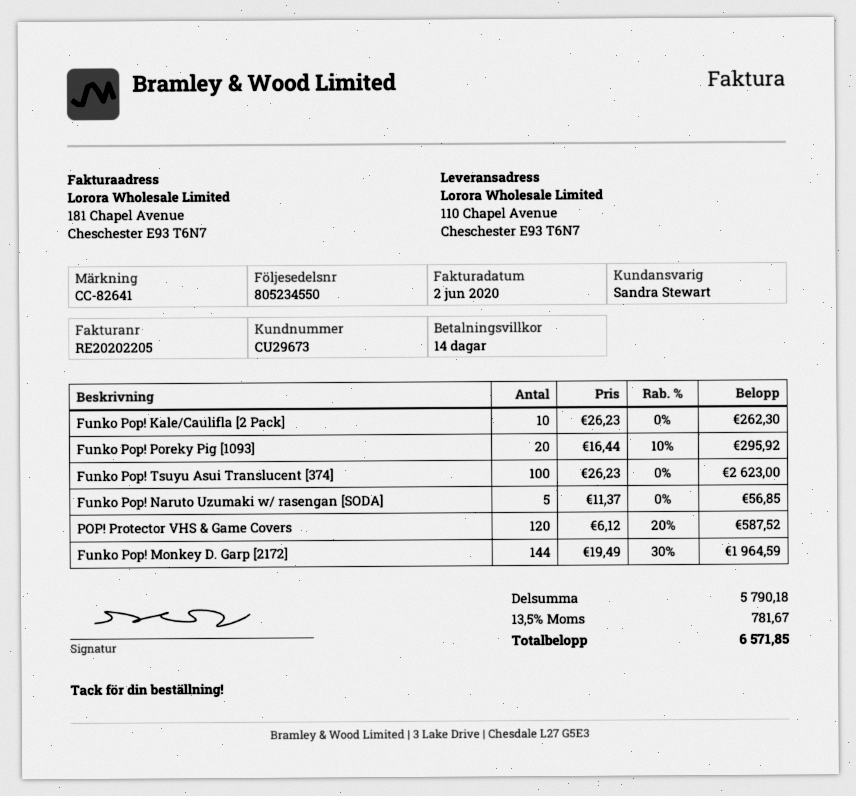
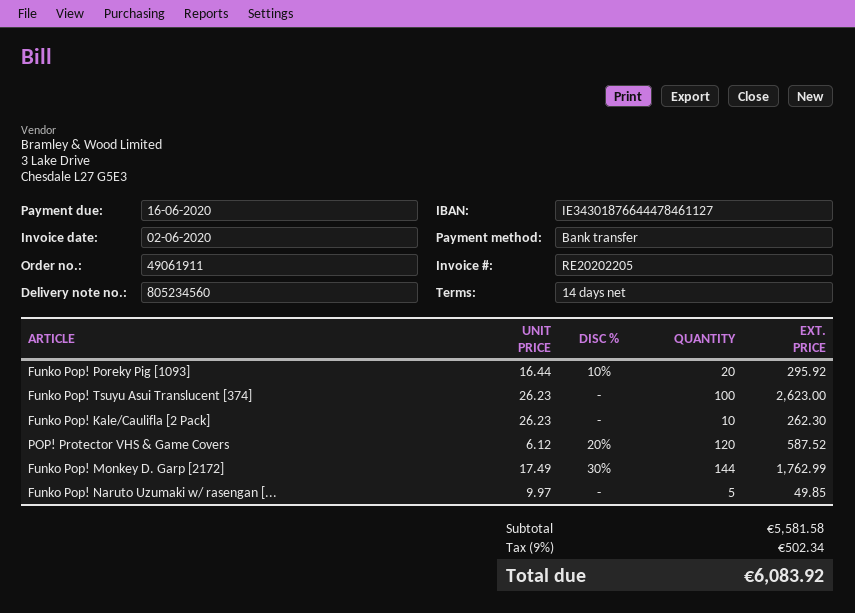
delivery note number: 805234550 -> 805234560
Funko Pop! Naruto Uzumaki w/ rasengan [SODA]: 5 x 11.37 = 56.85 -> 5 x 9.97 = 49.85
Funko Pop! Monkey D. Garp [2172]: 144 x 19.49 - 30% = 1964.59 -> 144 x 17.49 - 30% = 1762.99
subtotal: 5790.18 -> 5581.58
tax: 13.5% = 781.67 -> 9% = 502.34
total: 6571.85 -> 6083.92

